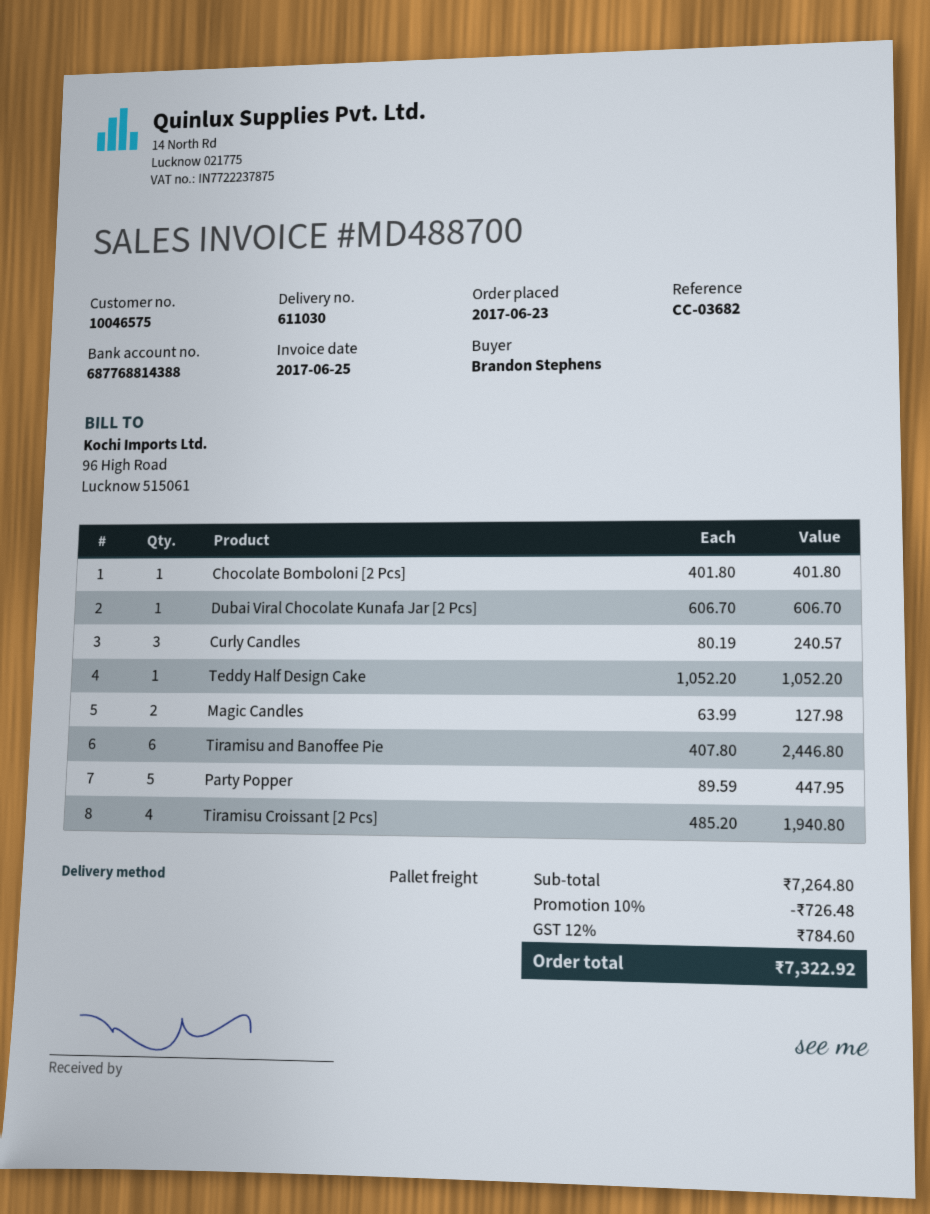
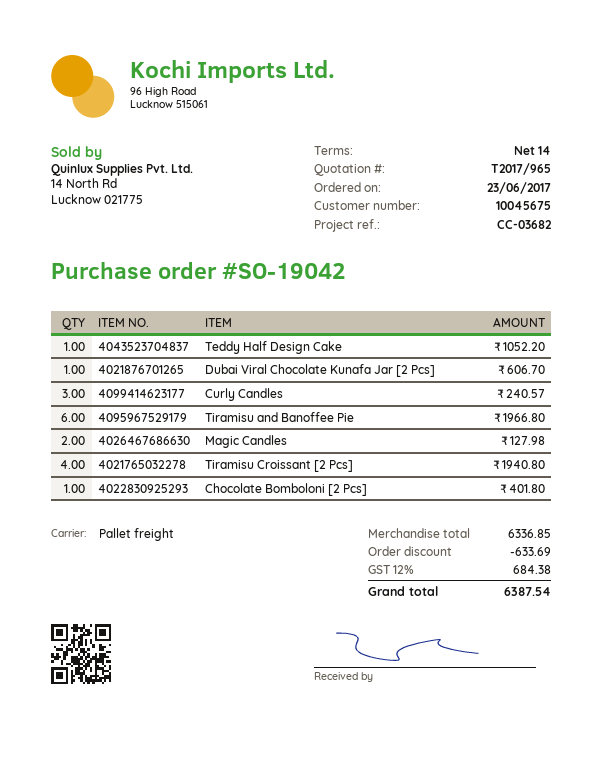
customer number: 10046575 -> 10045675
Tiramisu and Banoffee Pie: 6 for 2446.80 -> 6 for 1966.80
Party Popper: 5 for 447.95 -> none
subtotal: 7264.80 -> 6336.85
discount: 726.48 -> 633.69
tax: 12% = 784.60 -> 12% = 684.38
total: 7322.92 -> 6387.54

